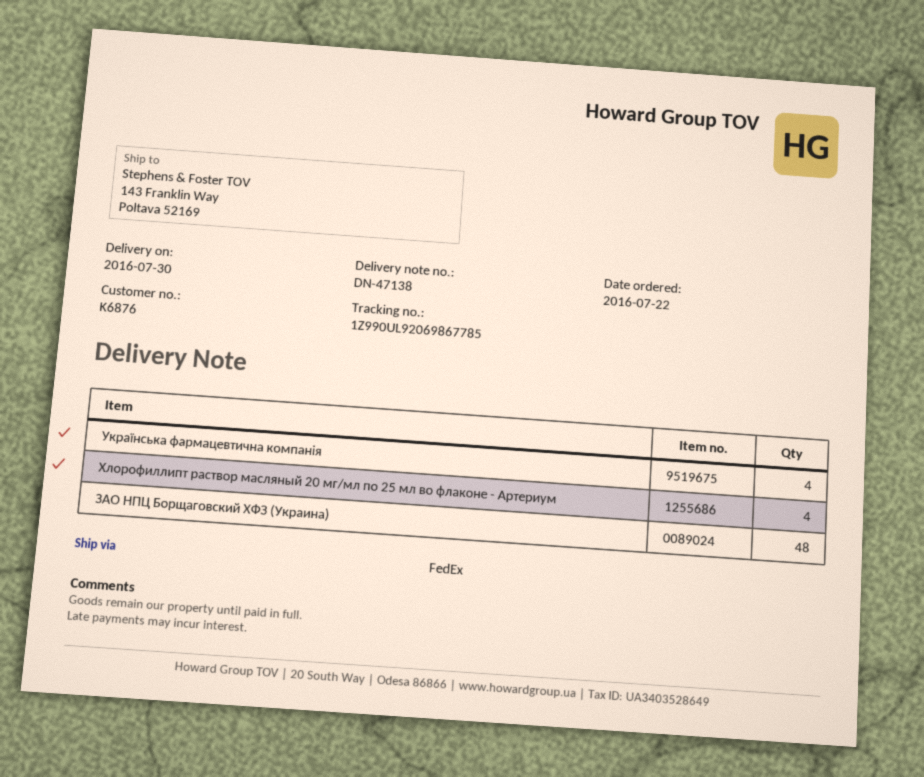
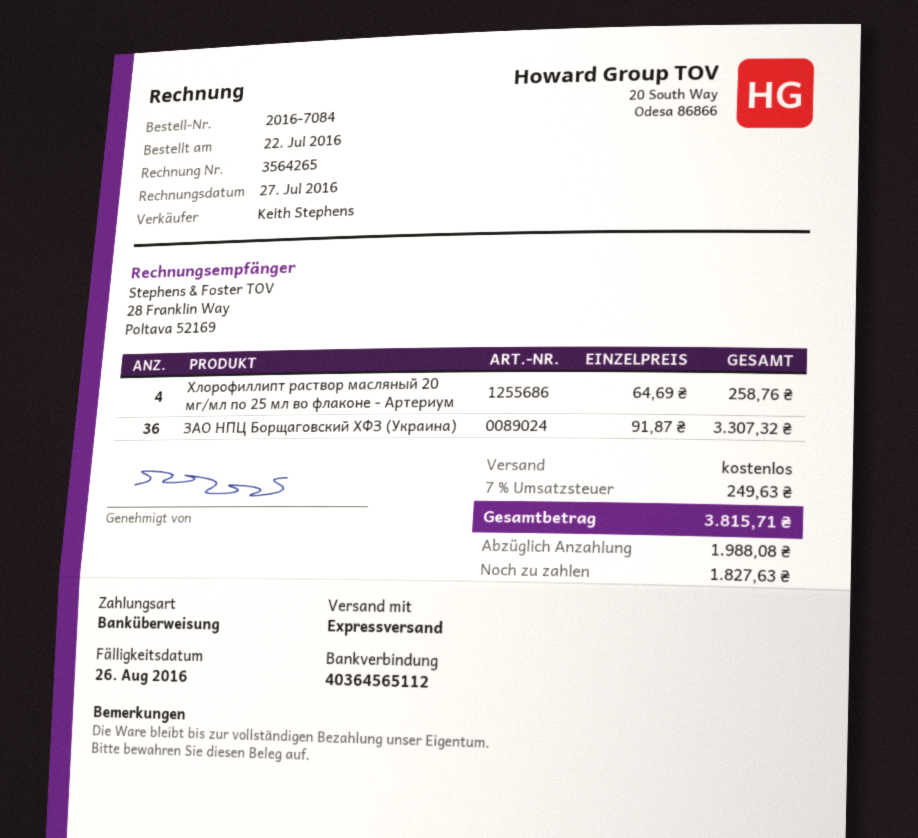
shipping method: FedEx -> express
Українська фармацевтична компанія: 4 -> none
ЗАО НПЦ Борщаговский ХФЗ (Украина): 48 -> 36

